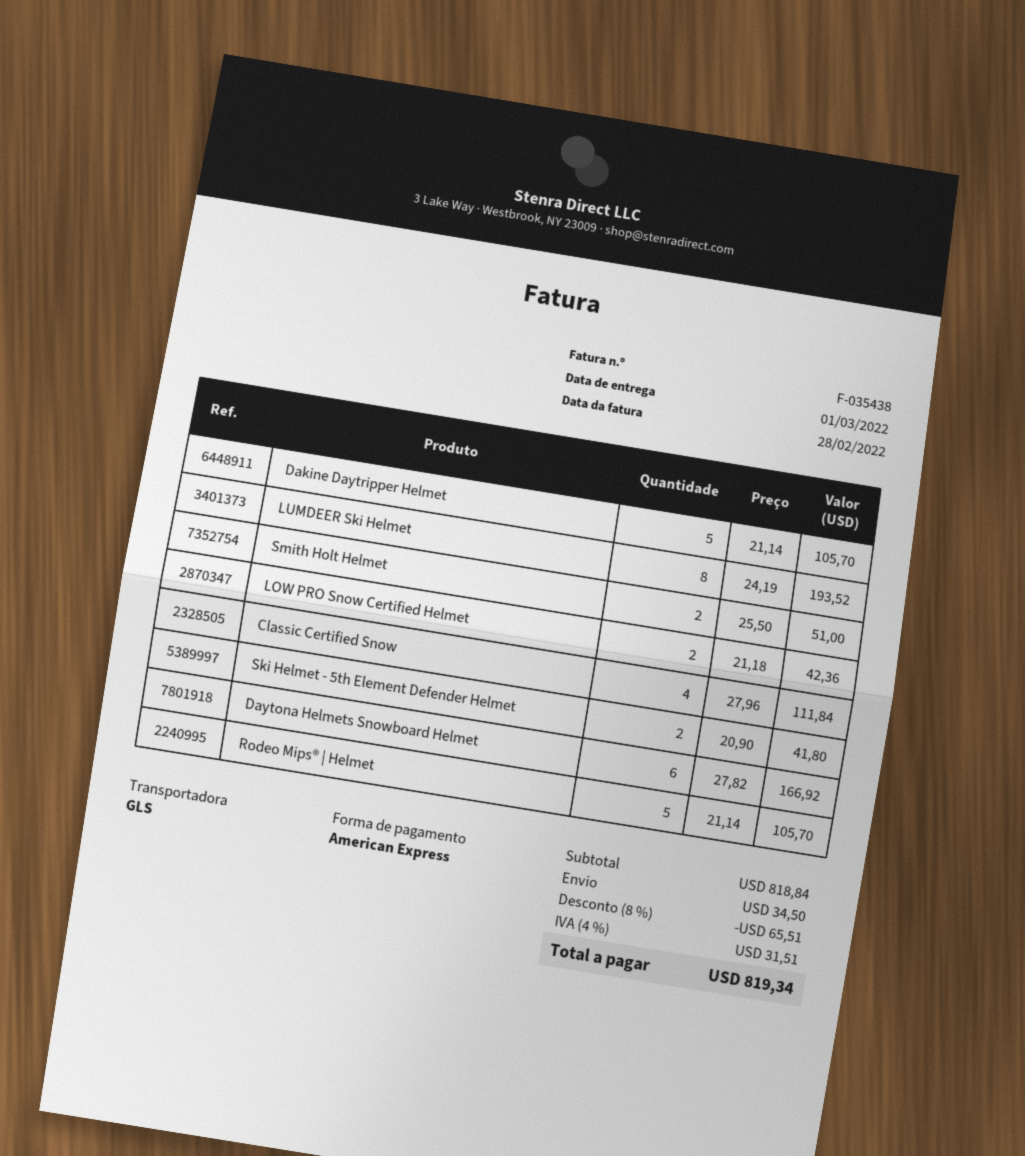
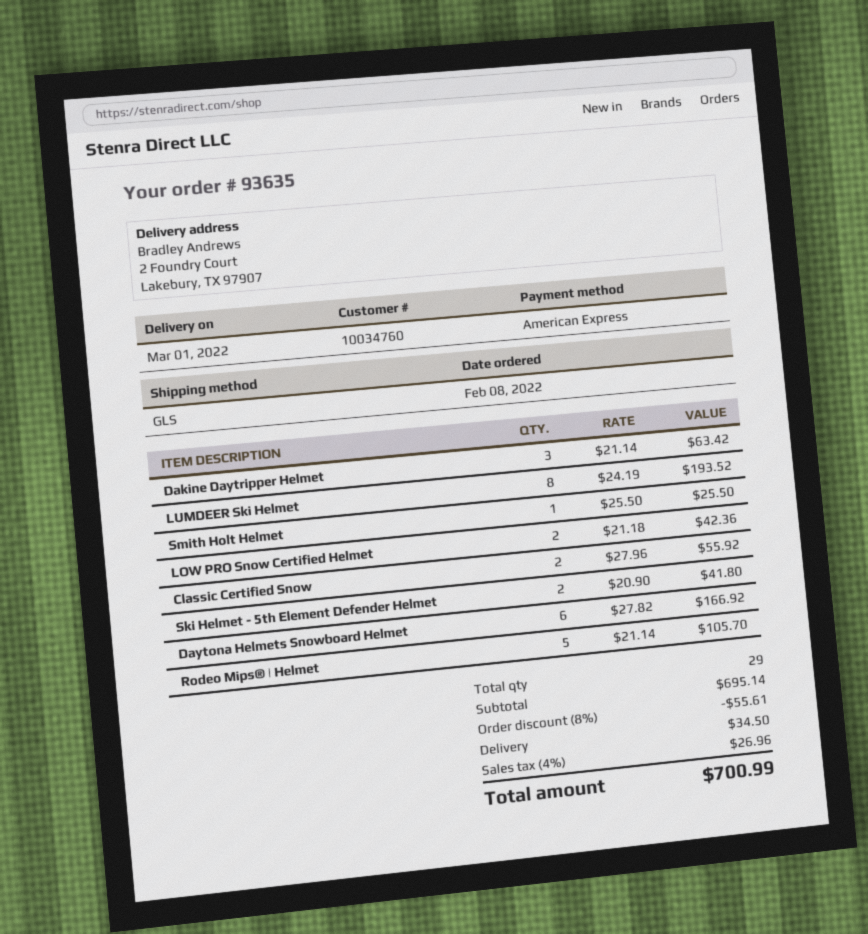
Dakine Daytripper Helmet: 5 x 21.14 = 105.70 -> 3 x 21.14 = 63.42
Smith Holt Helmet: 2 x 25.50 = 51.00 -> 1 x 25.50 = 25.50
Classic Certified Snow: 4 x 27.96 = 111.84 -> 2 x 27.96 = 55.92
subtotal: 818.84 -> 695.14
discount: 8% = 65.51 -> 8% = 55.61
tax: 4% = 31.51 -> 4% = 26.96
total: 819.34 -> 700.99

